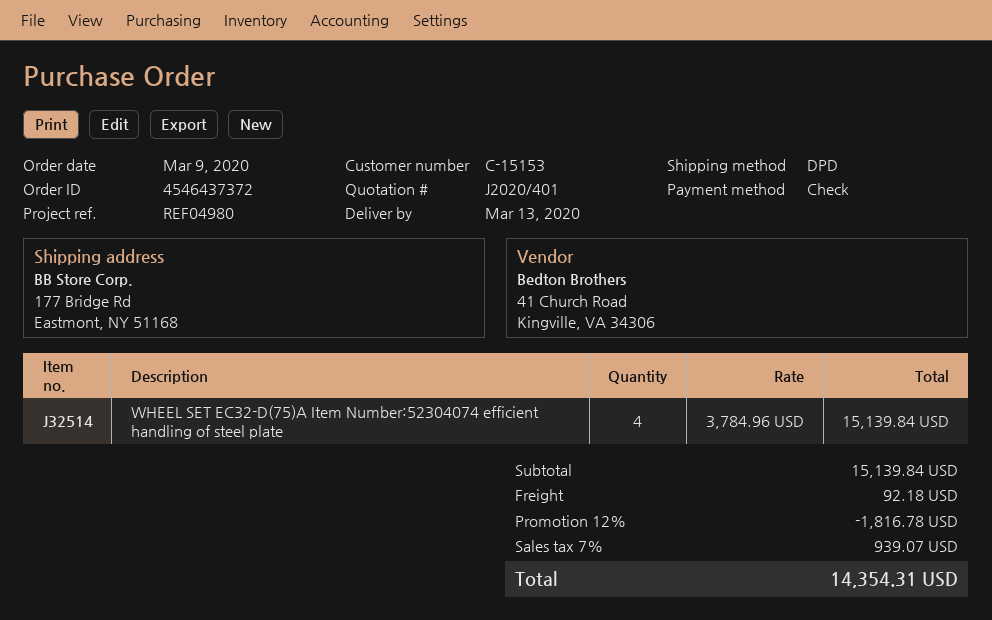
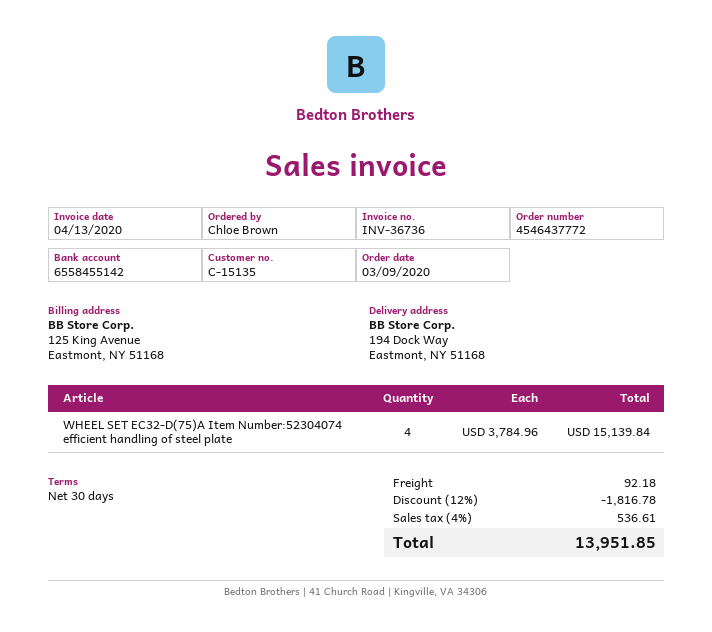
order number: 4546437372 -> 4546437772
customer number: C-15153 -> C-15135
ship to: 177 Bridge Rd, Eastmont, NY 51168 -> 194 Dock Way, Eastmont, NY 51168
tax: 7% = 939.07 -> 4% = 536.61
total: 14354.31 -> 13951.85

